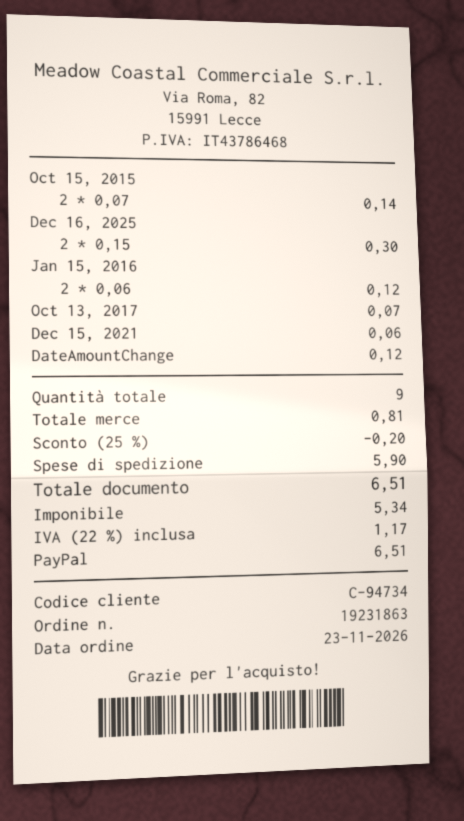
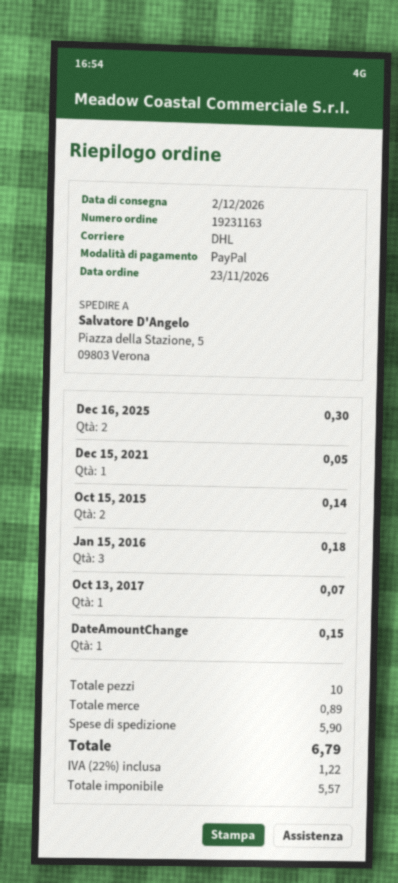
order number: 19231863 -> 19231163
Jan 15, 2016: 2 for 0.12 -> 3 for 0.18
Dec 15, 2021: 1 for 0.06 -> 1 for 0.05
DateAmountChange: 1 for 0.12 -> 1 for 0.15
total quantity: 9 -> 10
subtotal: 0.81 -> 0.89
discount: 25% = 0.20 -> none
net: 5.34 -> 5.57
tax: 22% = 1.17 -> 22% = 1.22
total: 6.51 -> 6.79

